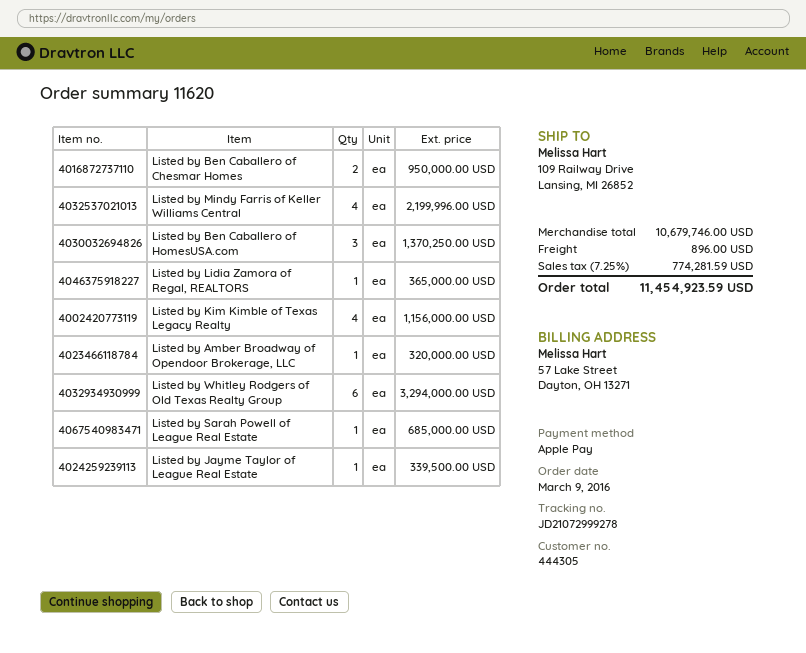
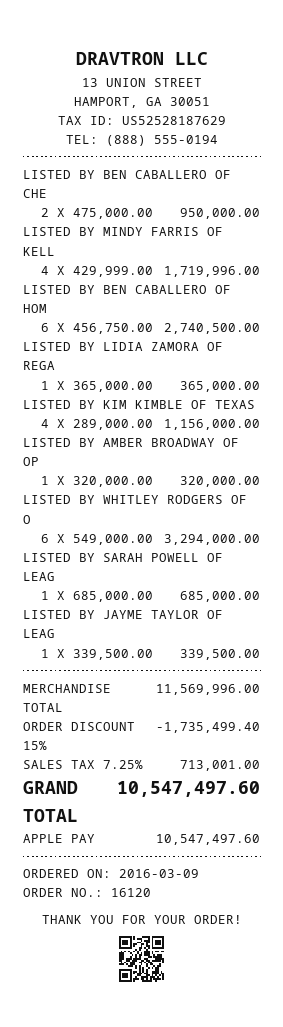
order number: 11620 -> 16120
Listed by Mindy Farris of Keller Williams Central: 4 for 2199996.00 -> 4 for 1719996.00
Listed by Ben Caballero of HomesUSA.com: 3 for 1370250.00 -> 6 for 2740500.00
subtotal: 10679746.00 -> 11569996.00
discount: none -> 15% = 1735499.40
shipping: 896.00 -> none
tax: 7.25% = 774281.59 -> 7.25% = 713001.00
total: 11454923.59 -> 10547497.60

